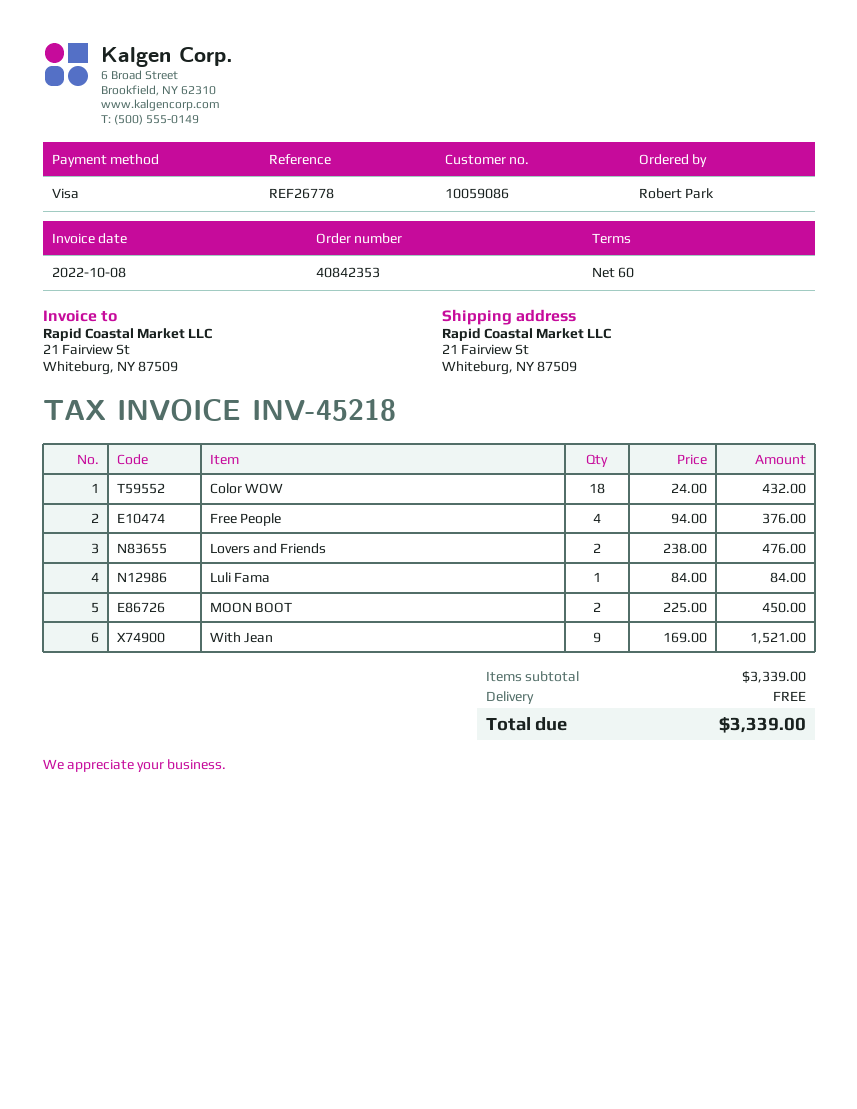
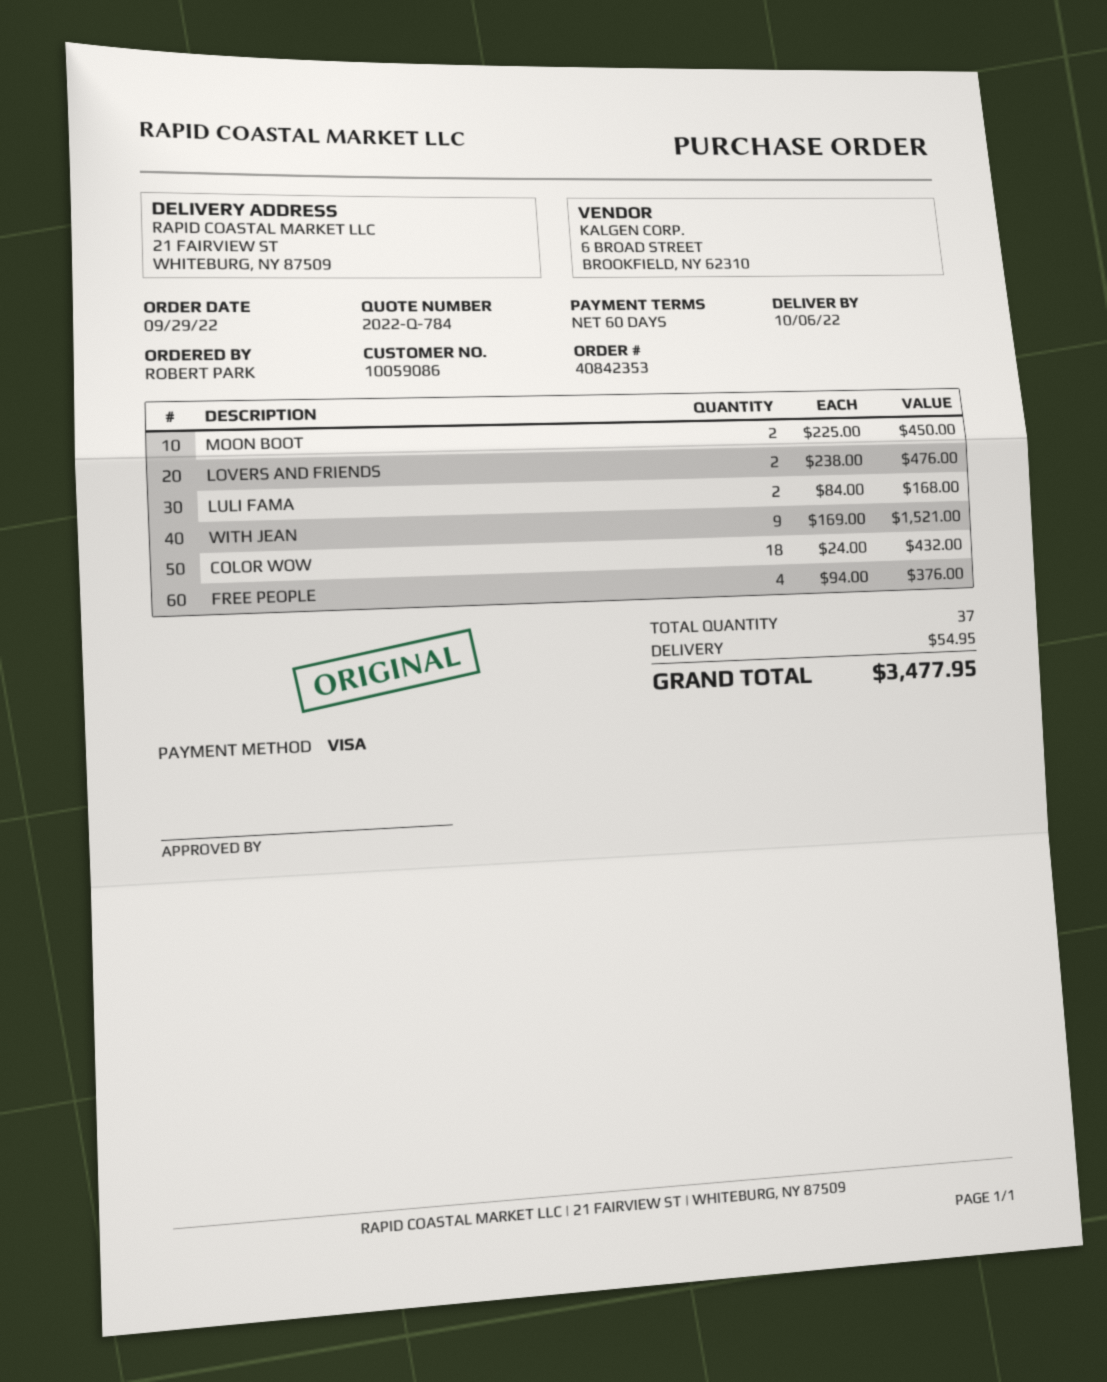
Luli Fama: 1 x 84.00 = 84.00 -> 2 x 84.00 = 168.00
shipping: 0.00 -> 54.95
total: 3339.00 -> 3477.95

